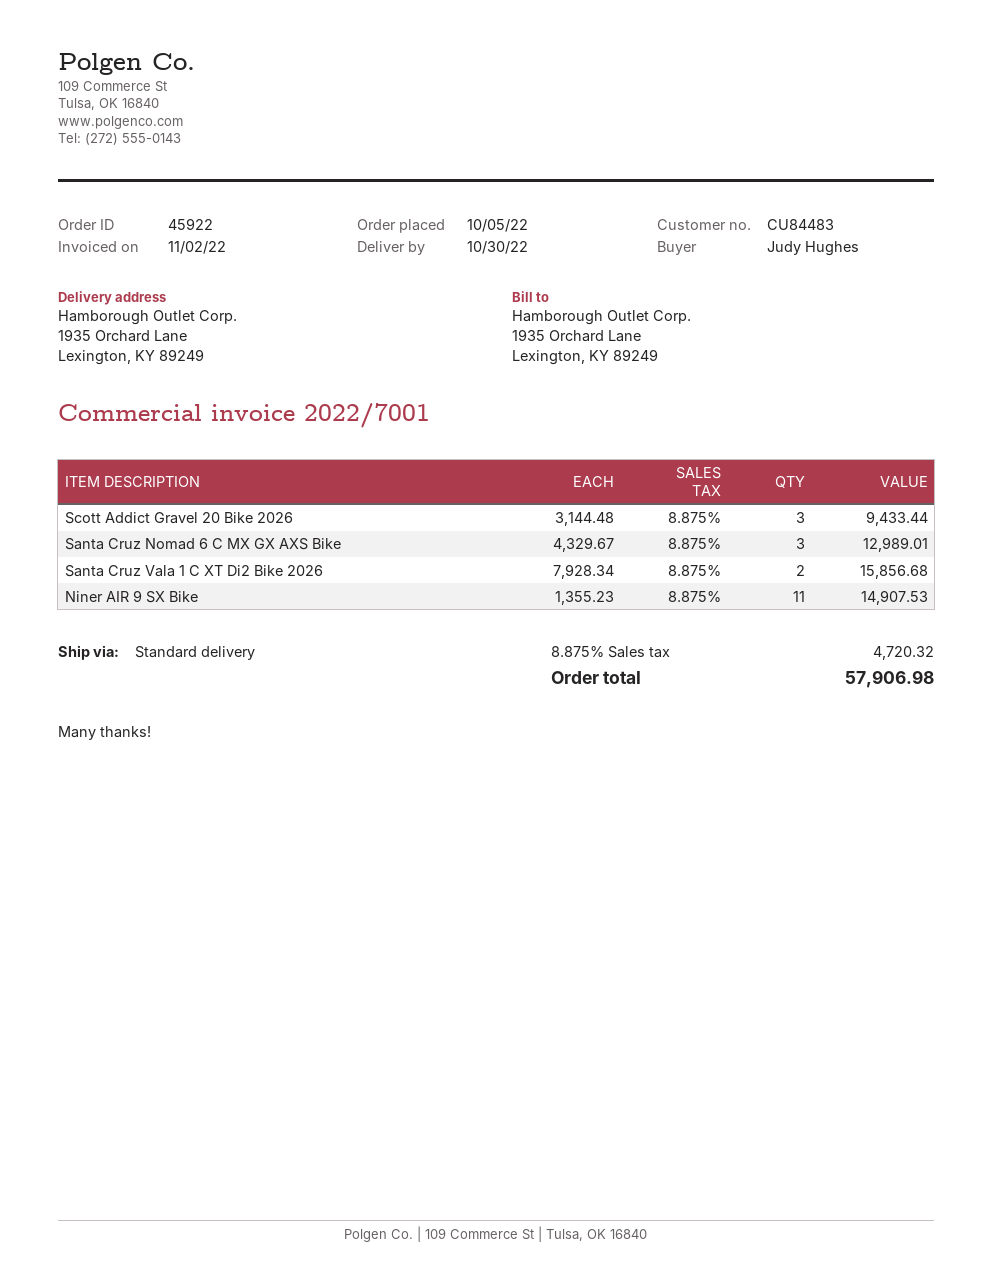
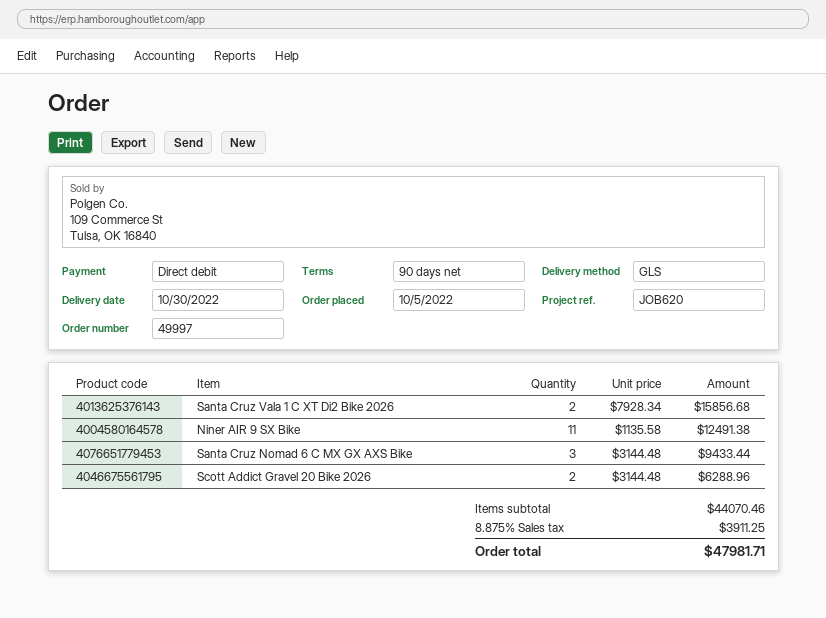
order number: 45922 -> 49997
shipping method: standard -> GLS
Scott Addict Gravel 20 Bike 2026: 3 x 3144.48 = 9433.44 -> 2 x 3144.48 = 6288.96
Santa Cruz Nomad 6 C MX GX AXS Bike: 3 x 4329.67 = 12989.01 -> 3 x 3144.48 = 9433.44
Niner AIR 9 SX Bike: 11 x 1355.23 = 14907.53 -> 11 x 1135.58 = 12491.38
tax: 8.875% = 4720.32 -> 8.875% = 3911.25
total: 57906.98 -> 47981.71

